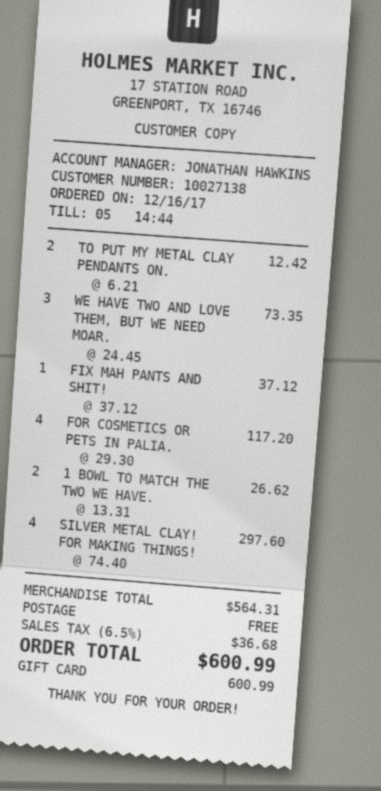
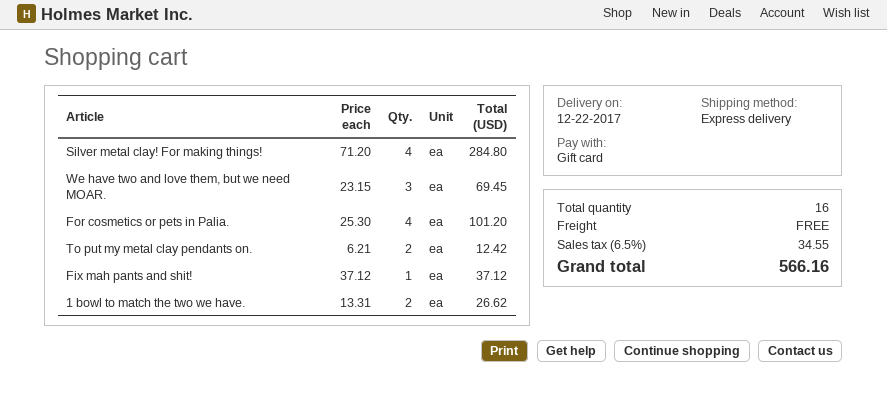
WE HAVE TWO AND LOVE THEM, BUT WE NEED MOAR.: 3 x 24.45 = 73.35 -> 3 x 23.15 = 69.45
FOR COSMETICS OR PETS IN PALIA.: 4 x 29.30 = 117.20 -> 4 x 25.30 = 101.20
SILVER METAL CLAY! FOR MAKING THINGS!: 4 x 74.40 = 297.60 -> 4 x 71.20 = 284.80
tax: 6.5% = 36.68 -> 6.5% = 34.55
total: 600.99 -> 566.16

